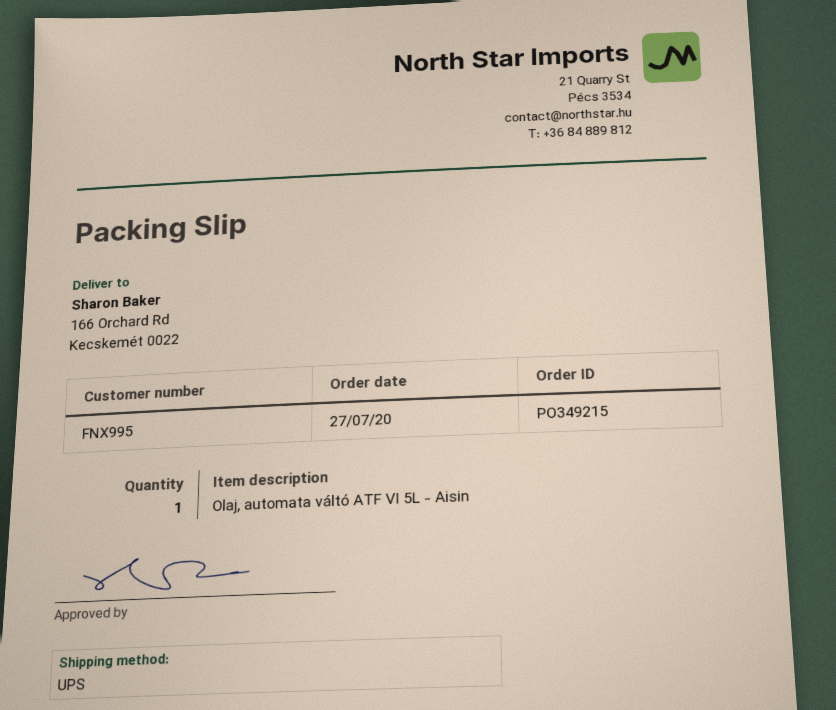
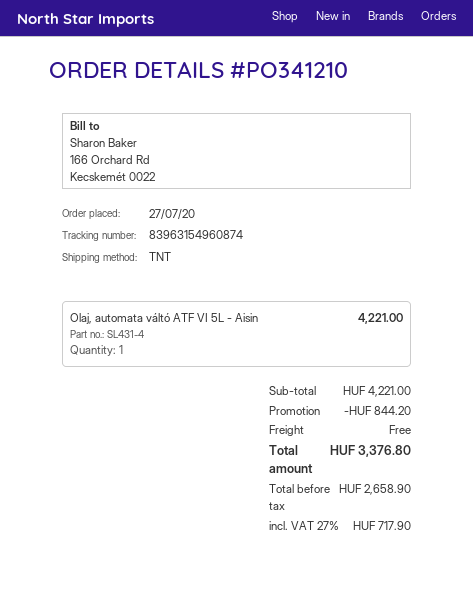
order number: PO349215 -> PO341210
shipping method: UPS -> TNT

